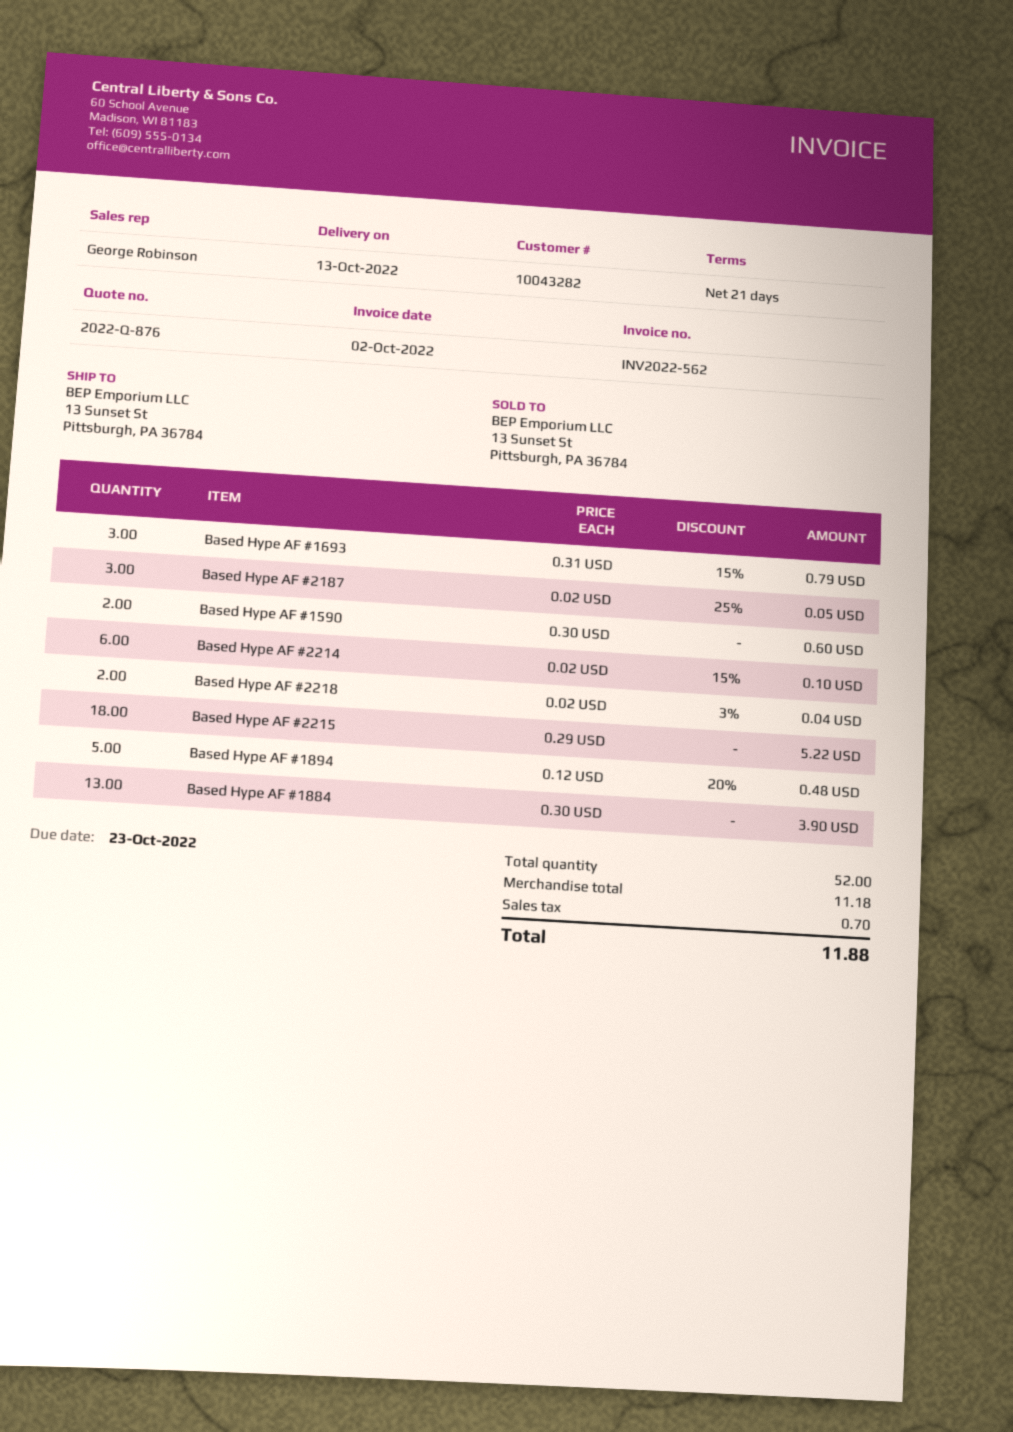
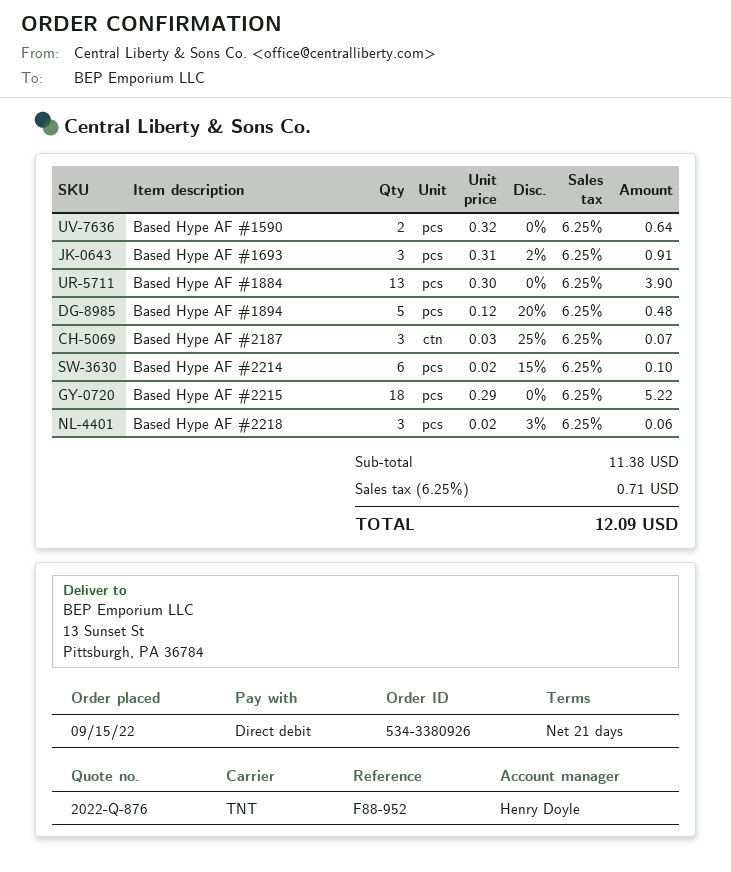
sales rep: George Robinson -> Henry Doyle
Based Hype AF #1693: 3 x 0.31 - 15% = 0.79 -> 3 x 0.31 - 2% = 0.91
Based Hype AF #2187: 3 x 0.02 - 25% = 0.05 -> 3 x 0.03 - 25% = 0.07
Based Hype AF #1590: 2 x 0.30 = 0.60 -> 2 x 0.32 = 0.64
Based Hype AF #2218: 2 x 0.02 - 3% = 0.04 -> 3 x 0.02 - 3% = 0.06
subtotal: 11.18 -> 11.38
tax: 0.70 -> 0.71
total: 11.88 -> 12.09

